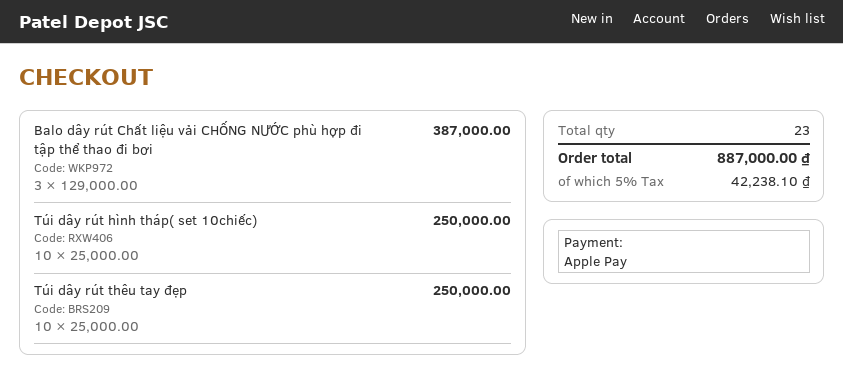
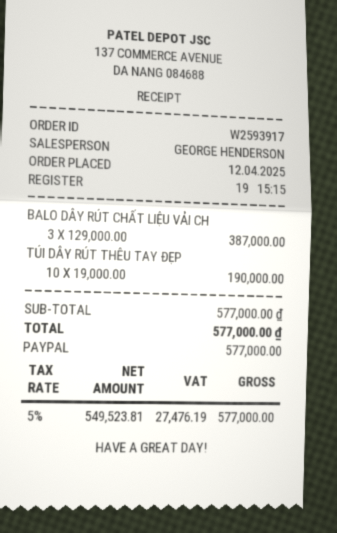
payment method: Apple Pay -> PayPal
Túi dây rút hình tháp( set 10chiếc): 10 x 25000.00 = 250000.00 -> none
Túi dây rút thêu tay đẹp: 10 x 25000.00 = 250000.00 -> 10 x 19000.00 = 190000.00
tax: 5% = 42238.10 -> 5% = 27476.19
total: 887000.00 -> 577000.00

